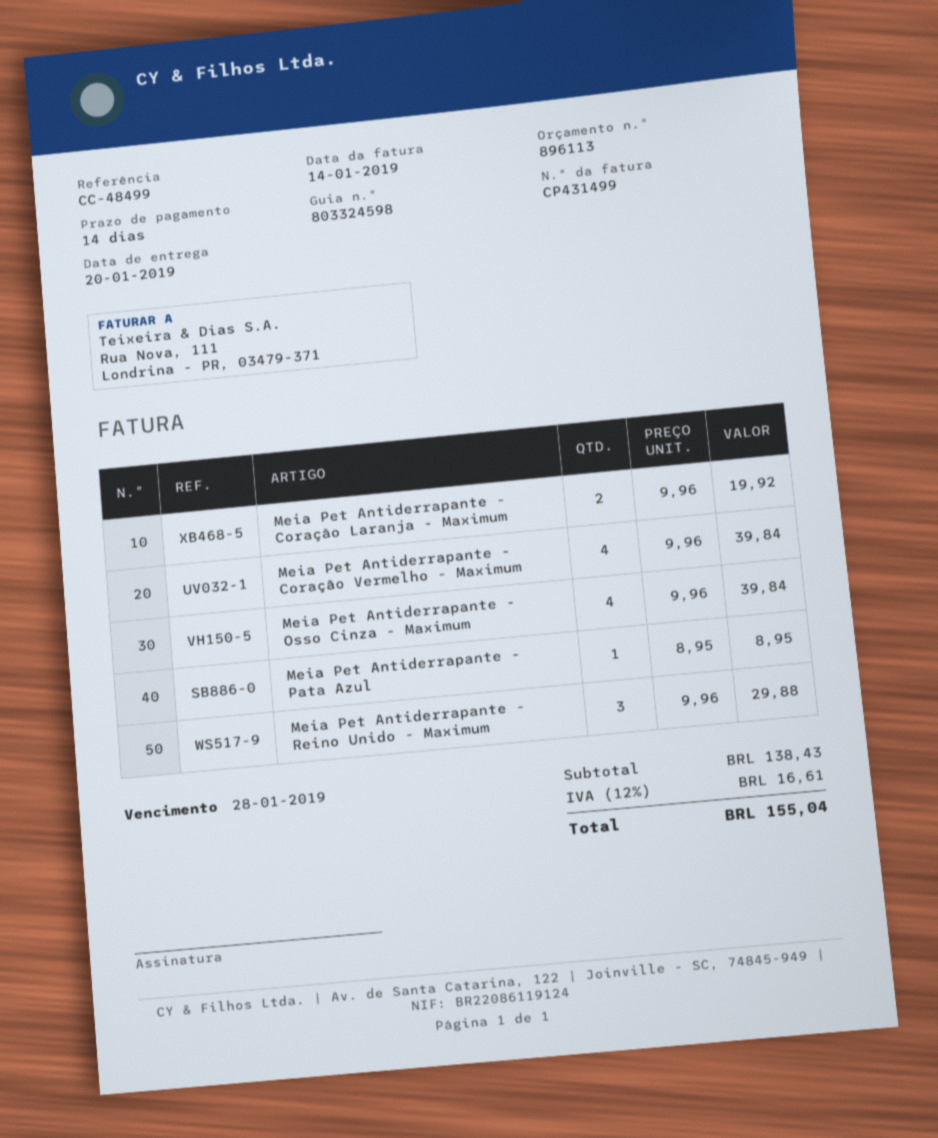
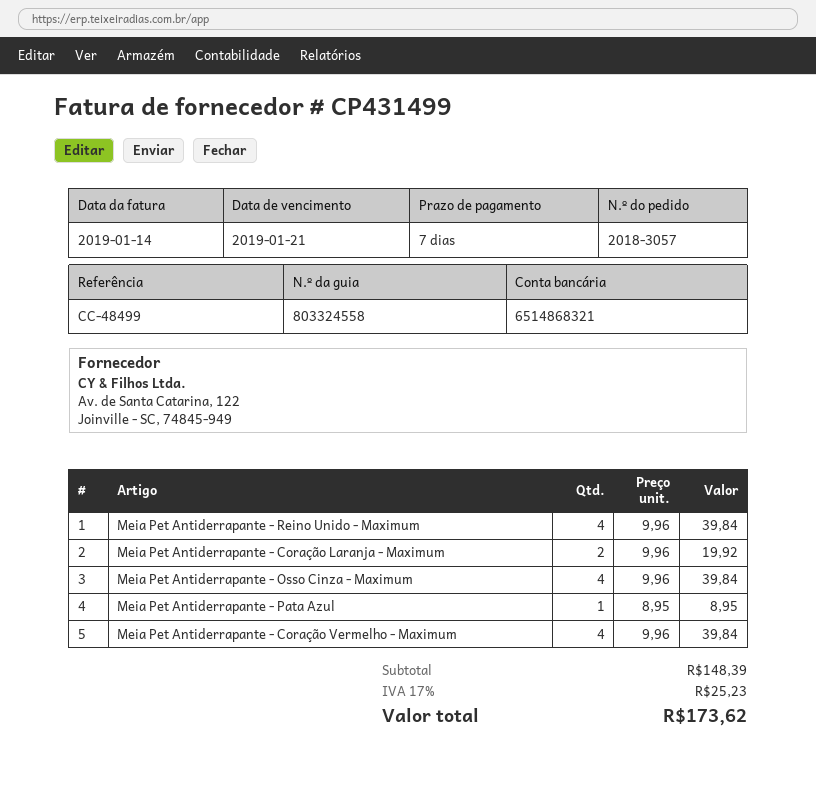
delivery note number: 803324598 -> 803324558
payment terms: 14 days -> 7 days
due date: 2019-01-28 -> 2019-01-21
Meia Pet Antiderrapante - Reino Unido - Maximum: 3 x 9.96 = 29.88 -> 4 x 9.96 = 39.84
subtotal: 138.43 -> 148.39
tax: 12% = 16.61 -> 17% = 25.23
total: 155.04 -> 173.62

